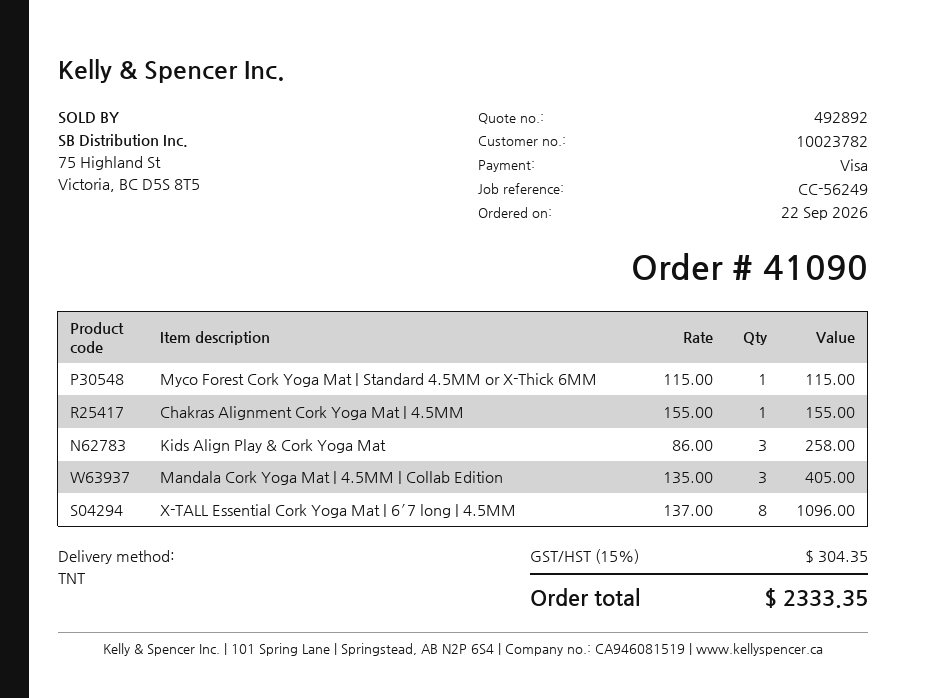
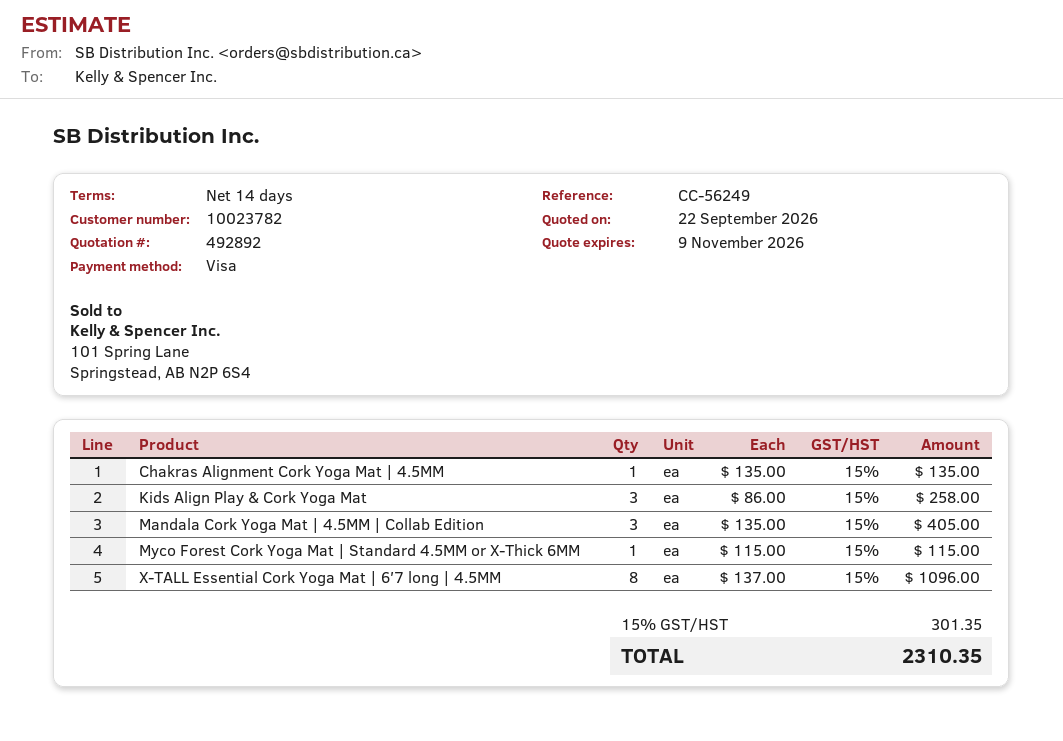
Chakras Alignment Cork Yoga Mat | 4.5MM: 1 x 155.00 = 155.00 -> 1 x 135.00 = 135.00
tax: 15% = 304.35 -> 15% = 301.35
total: 2333.35 -> 2310.35

